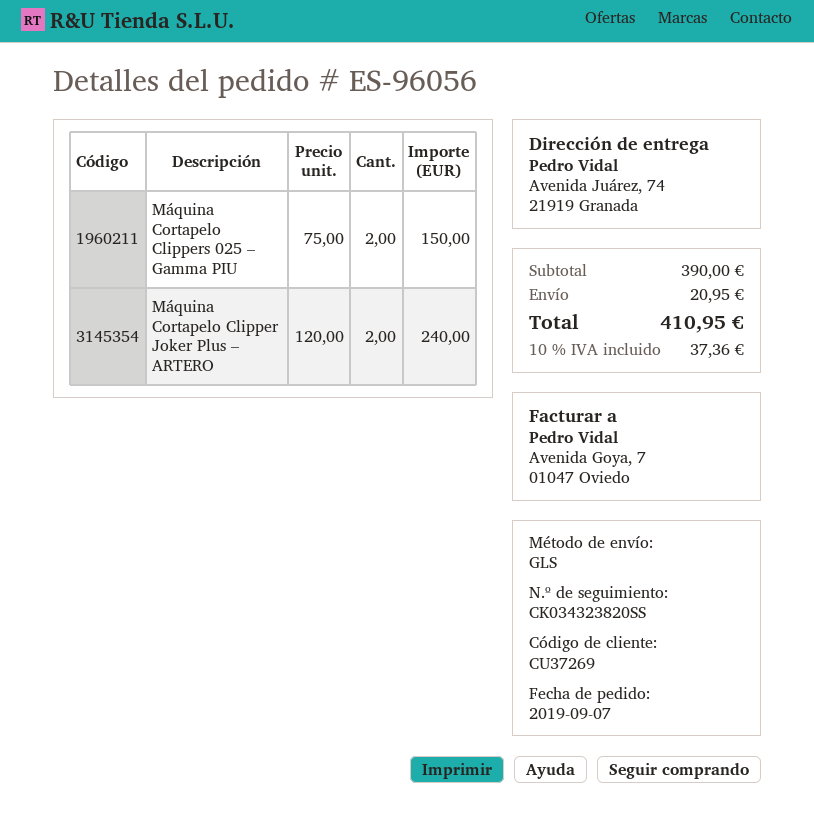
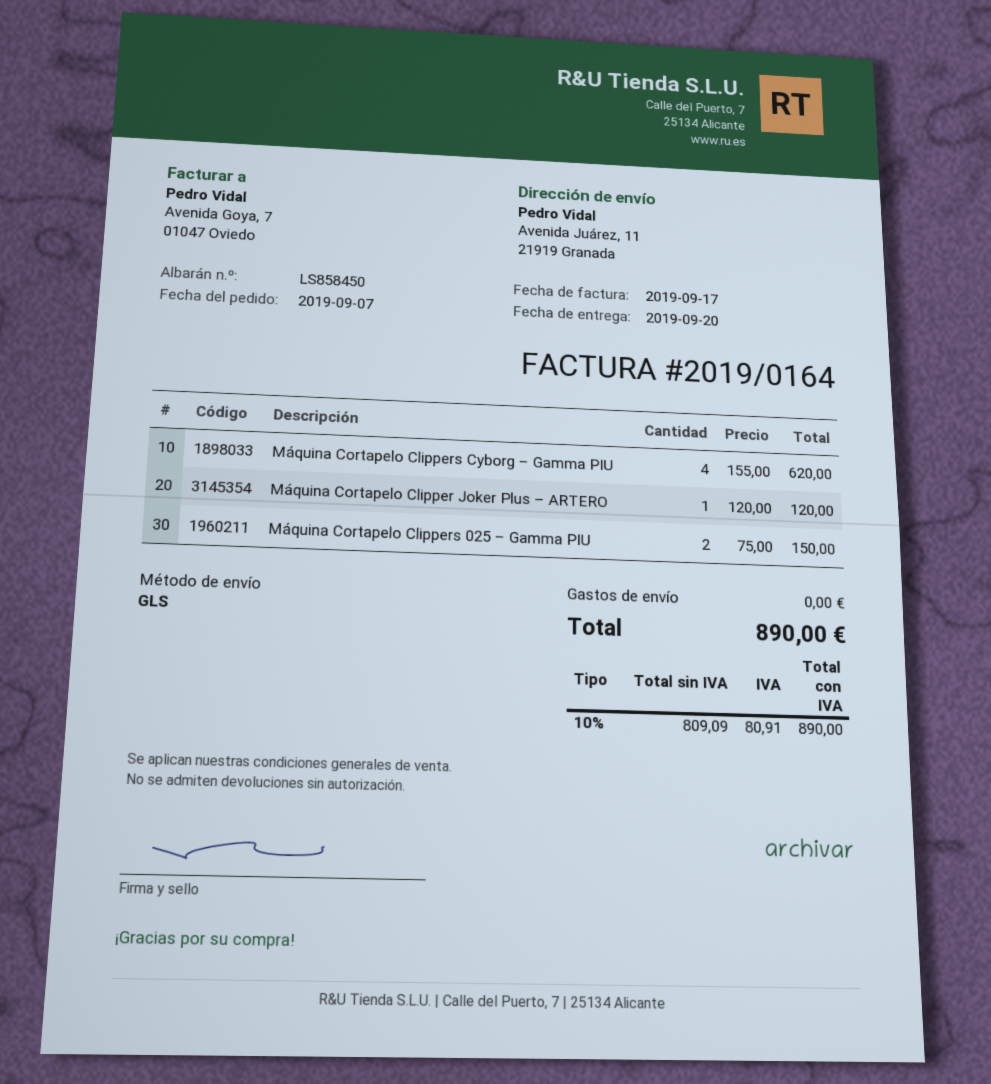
ship to: Avenida Juárez, 74, 21919 Granada -> Avenida Juárez, 11, 21919 Granada
Máquina Cortapelo Clipper Joker Plus – ARTERO: 2 x 120.00 = 240.00 -> 1 x 120.00 = 120.00
Máquina Cortapelo Clippers Cyborg – Gamma PIU: none -> 4 x 155.00 = 620.00
shipping: 20.95 -> 0.00
tax: 10% = 37.36 -> 10% = 80.91
total: 410.95 -> 890.00

